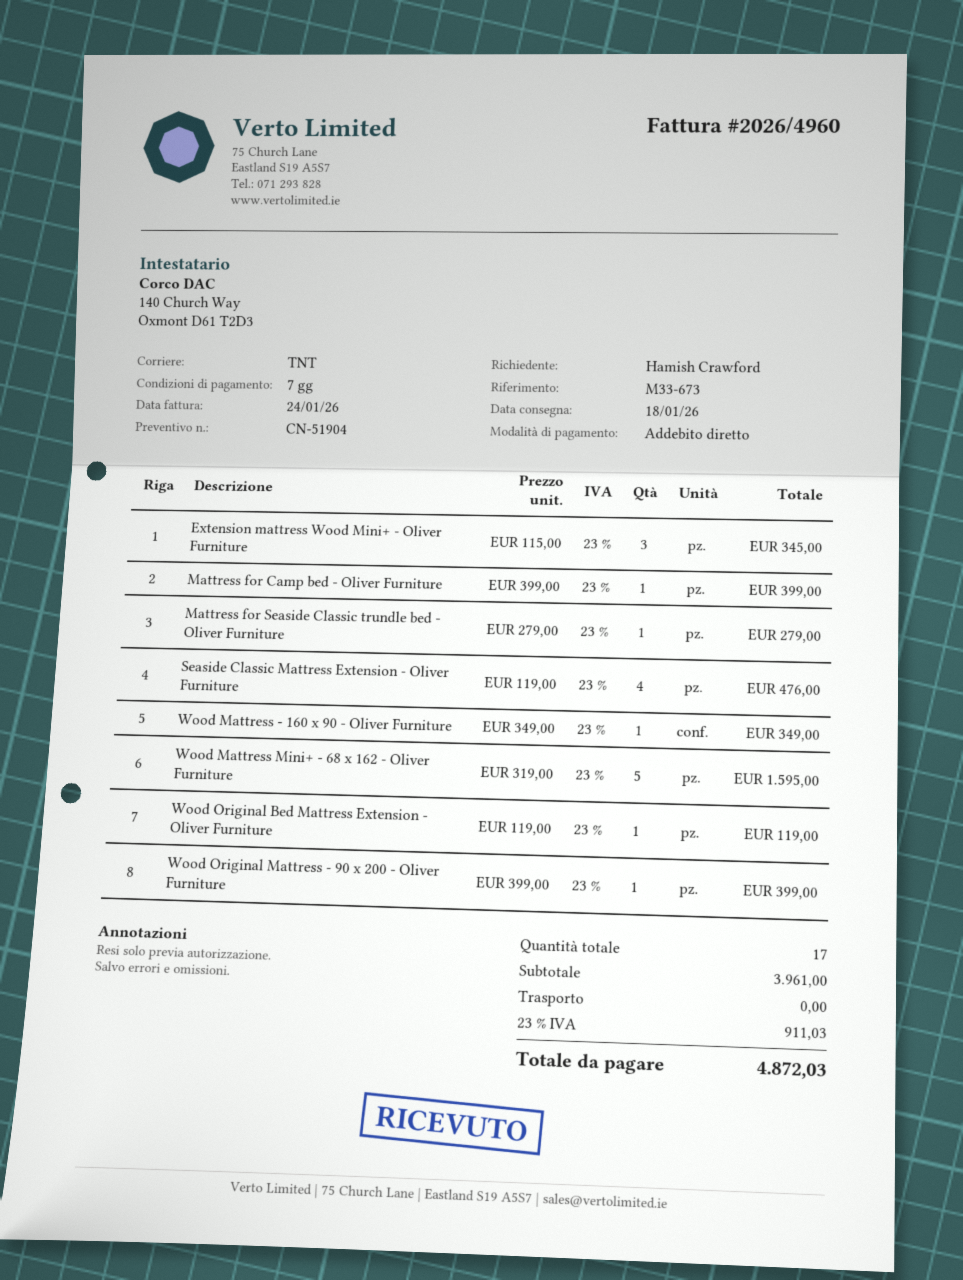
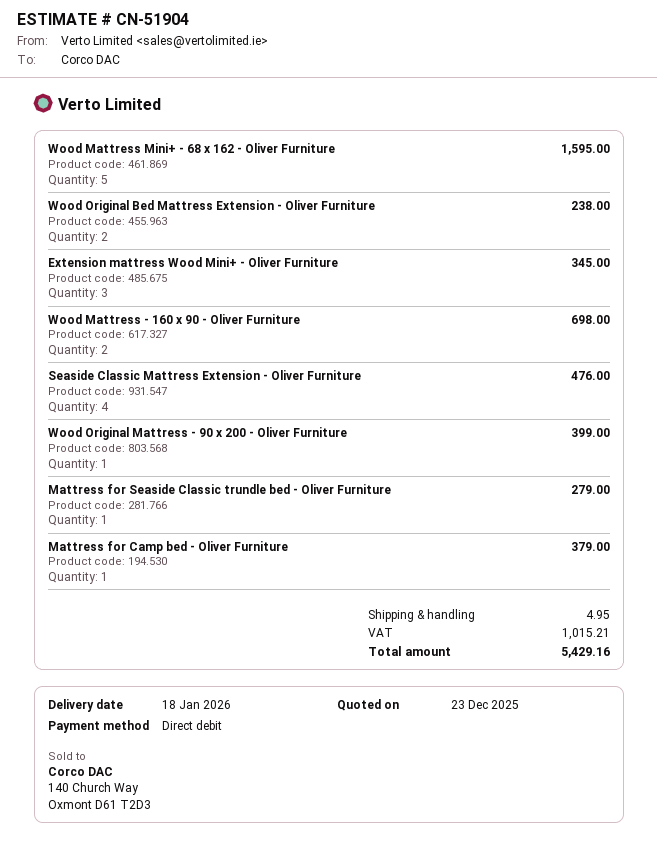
Mattress for Camp bed - Oliver Furniture: 1 for 399.00 -> 1 for 379.00
Wood Mattress - 160 x 90 - Oliver Furniture: 1 for 349.00 -> 2 for 698.00
Wood Original Bed Mattress Extension - Oliver Furniture: 1 for 119.00 -> 2 for 238.00
shipping: 0.00 -> 4.95
tax: 911.03 -> 1015.21
total: 4872.03 -> 5429.16

